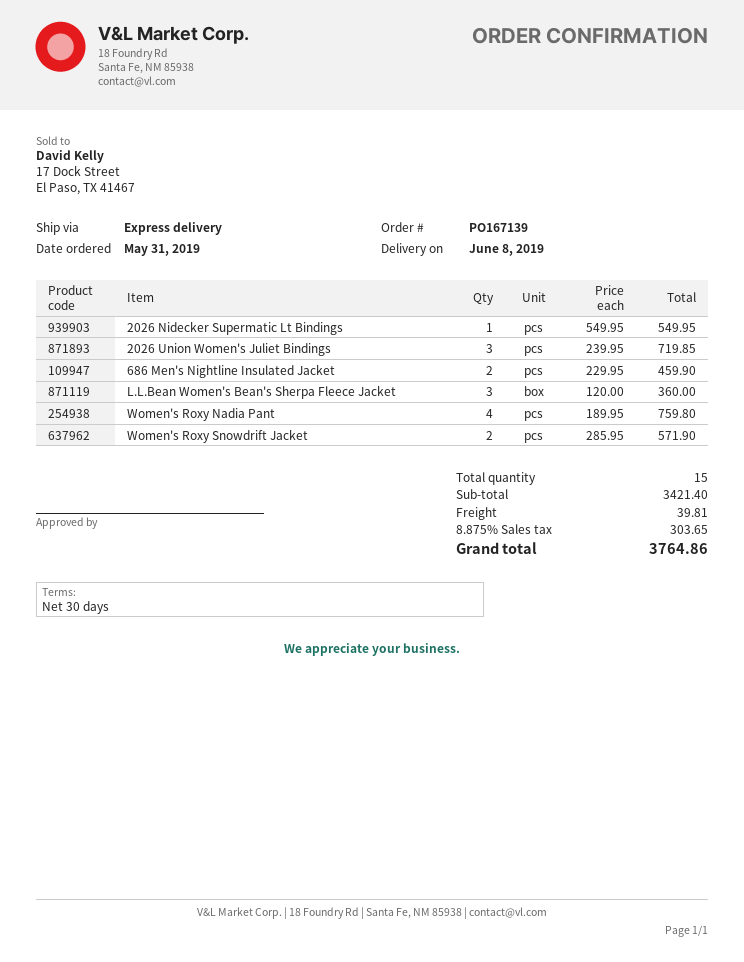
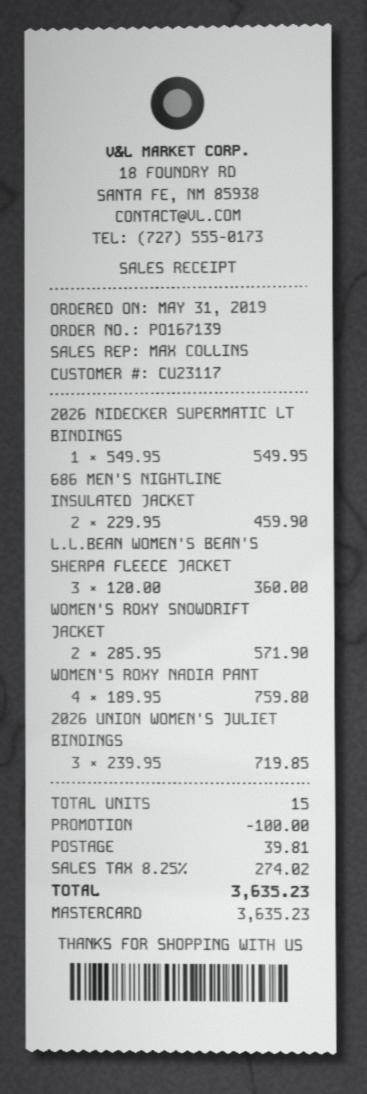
discount: none -> 100.00
tax: 8.875% = 303.65 -> 8.25% = 274.02
total: 3764.86 -> 3635.23

